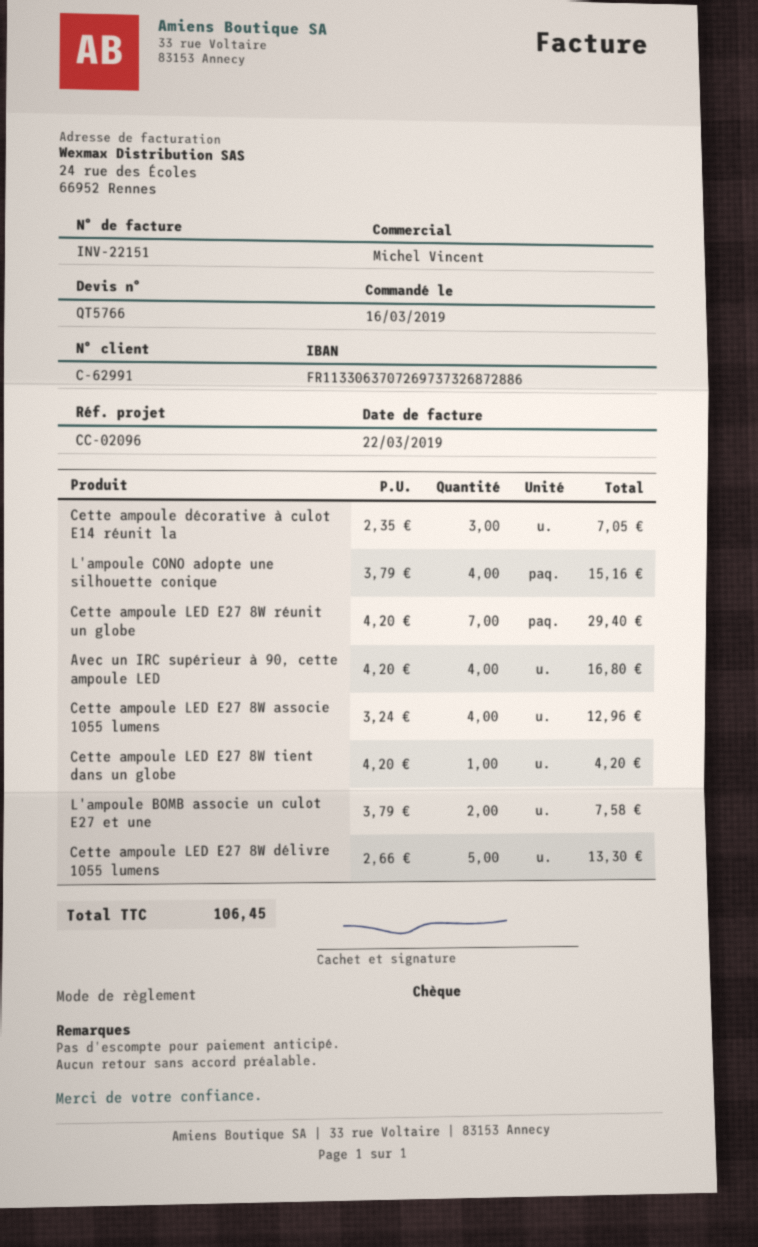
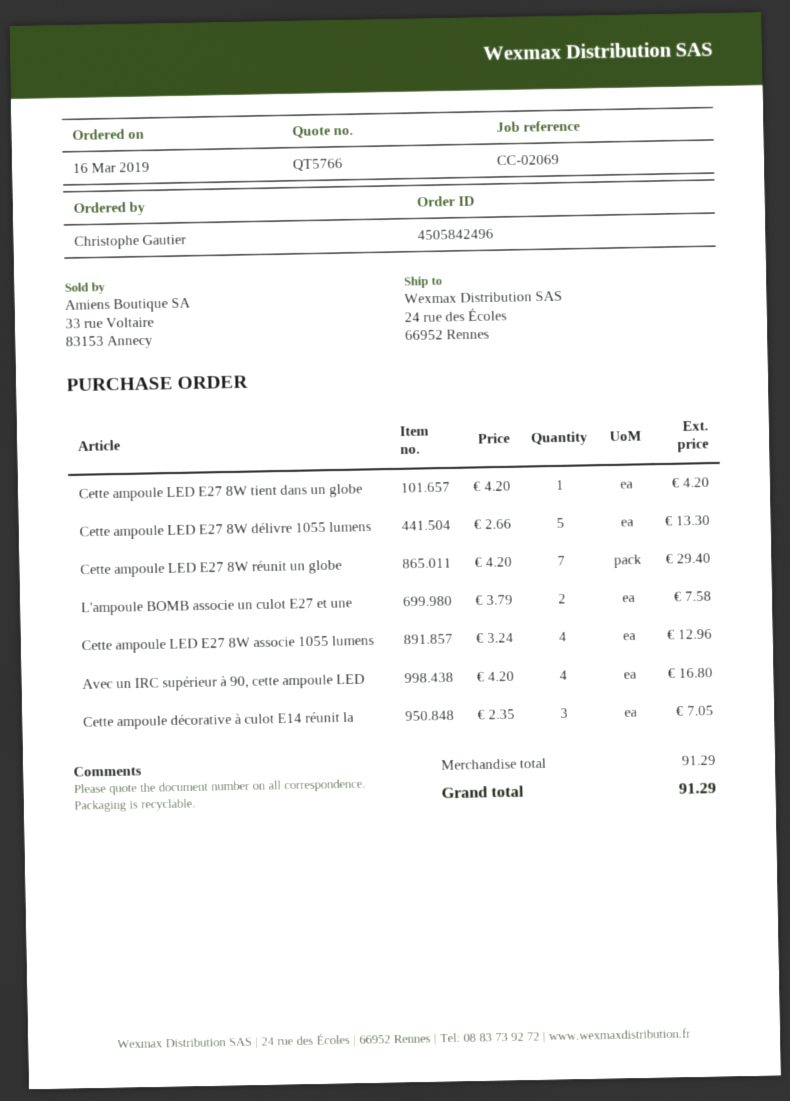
reference: CC-02096 -> CC-02069
L'ampoule CONO adopte une silhouette conique: 4 x 3.79 = 15.16 -> none
total: 106.45 -> 91.29

